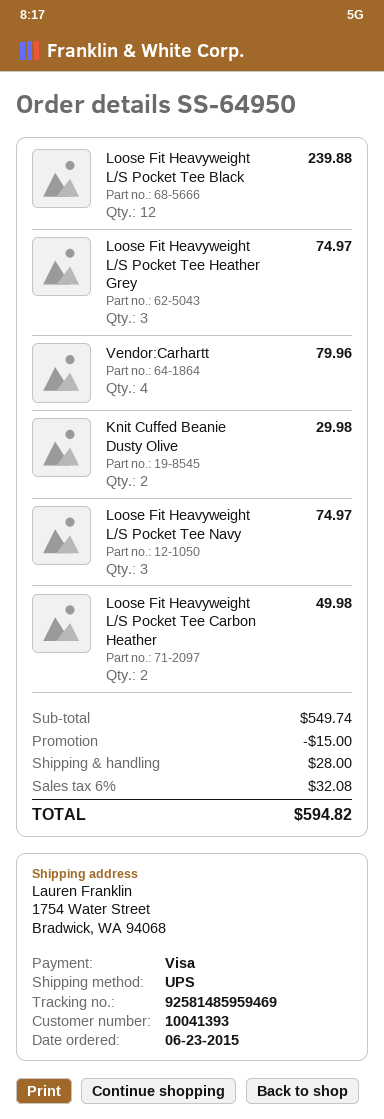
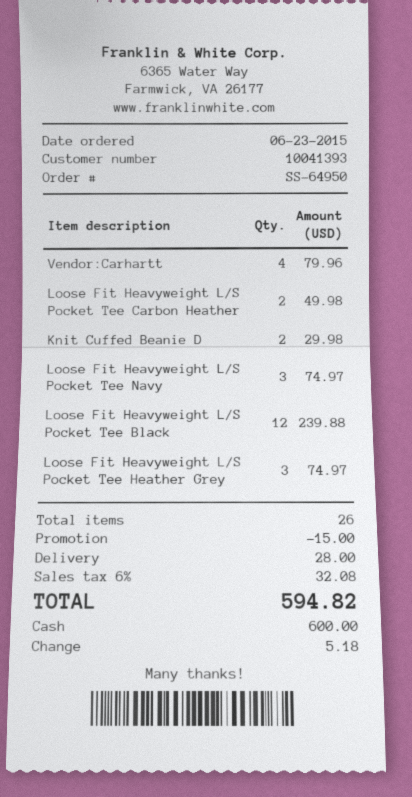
payment method: Visa -> cash

